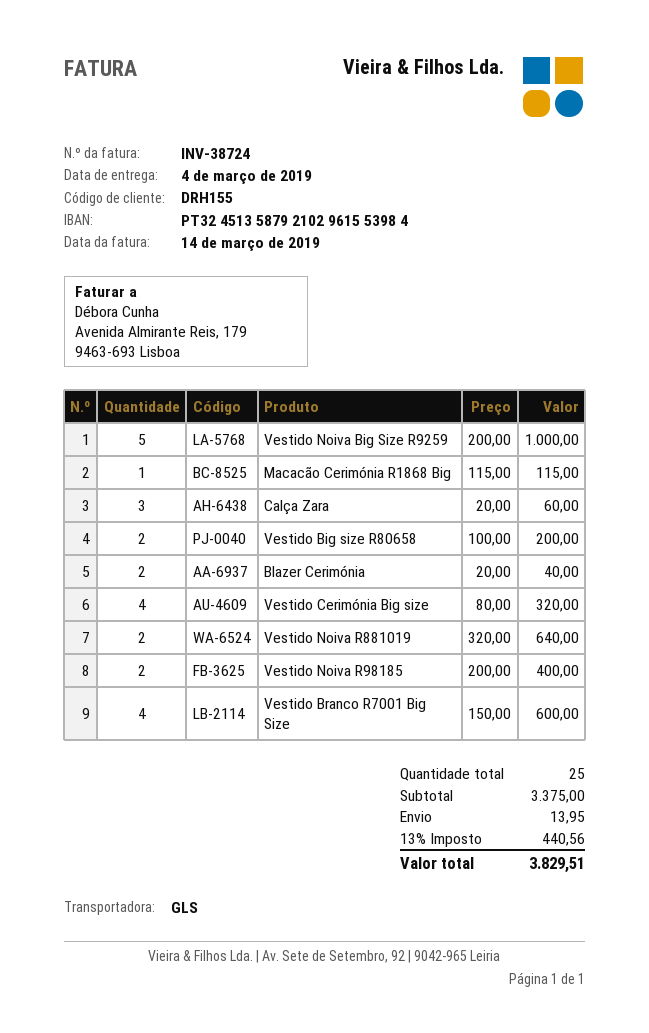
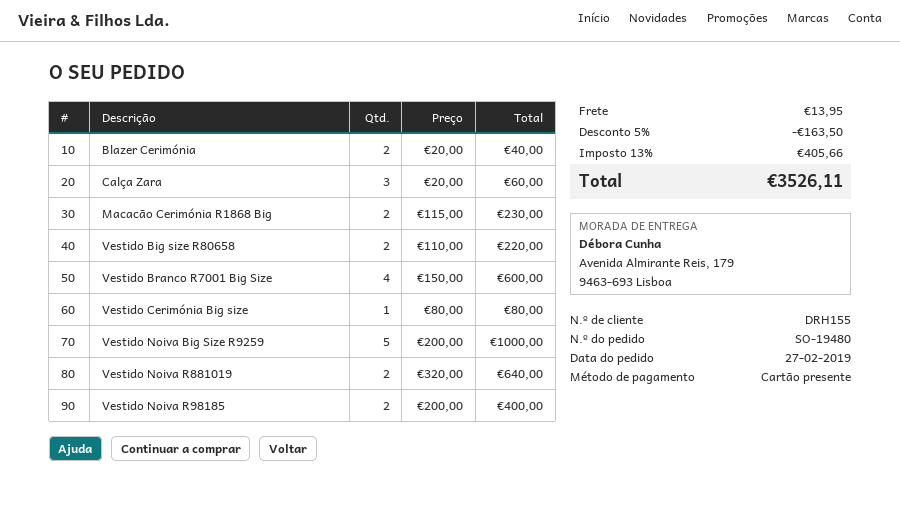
Macacão Cerimónia R1868 Big: 1 x 115.00 = 115.00 -> 2 x 115.00 = 230.00
Vestido Big size R80658: 2 x 100.00 = 200.00 -> 2 x 110.00 = 220.00
Vestido Cerimónia Big size: 4 x 80.00 = 320.00 -> 1 x 80.00 = 80.00
discount: none -> 5% = 163.50
tax: 13% = 440.56 -> 13% = 405.66
total: 3829.51 -> 3526.11

